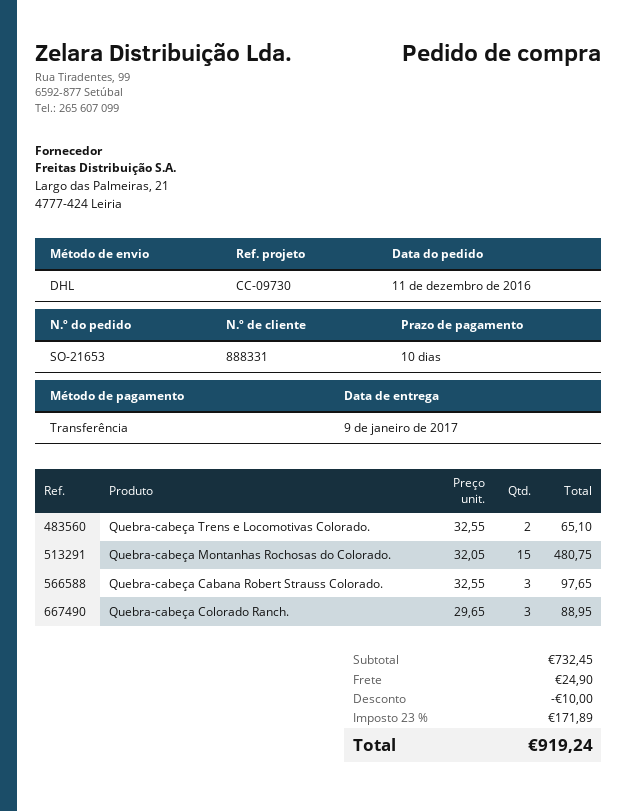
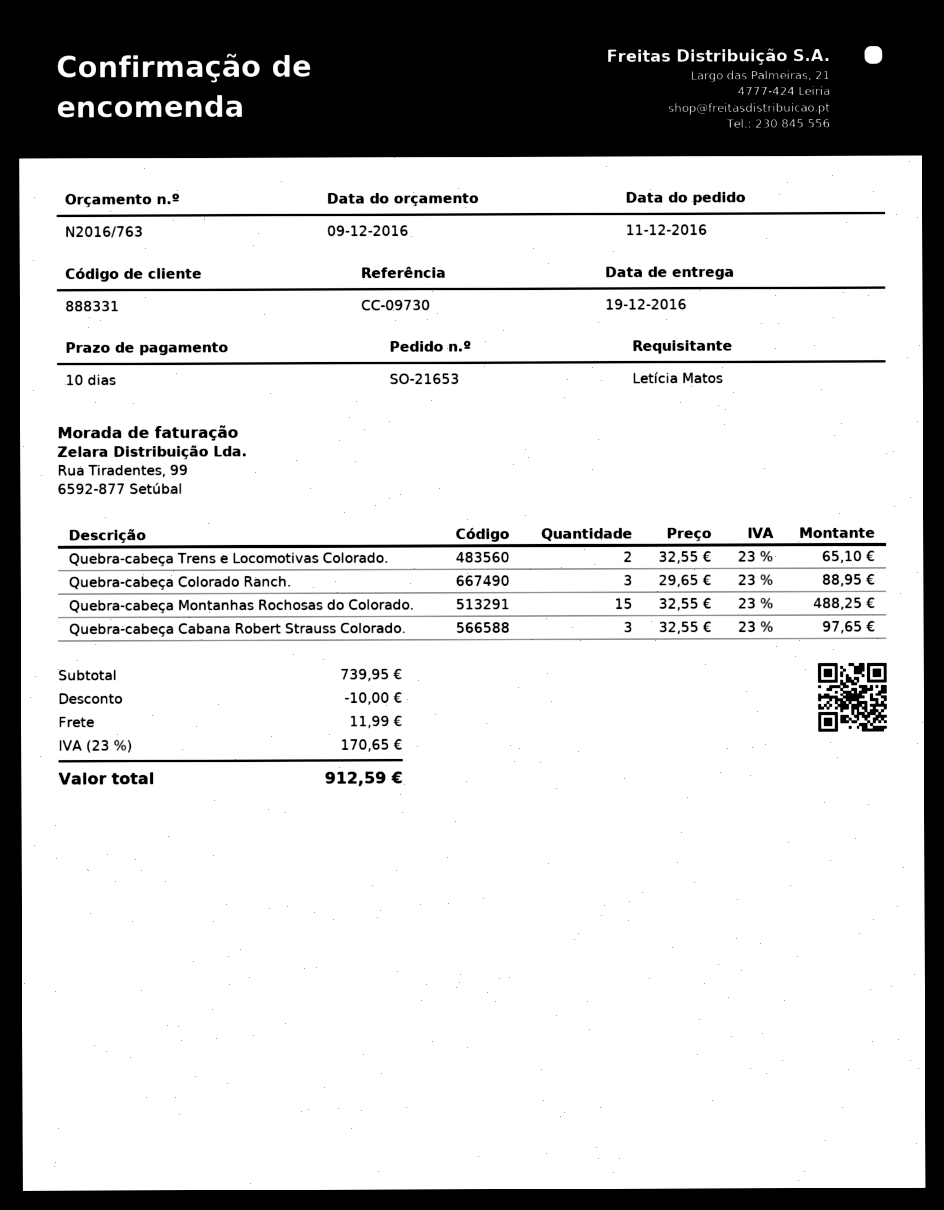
delivery date: 2017-01-09 -> 2016-12-19
Quebra-cabeça Montanhas Rochosas do Colorado.: 15 x 32.05 = 480.75 -> 15 x 32.55 = 488.25
subtotal: 732.45 -> 739.95
shipping: 24.90 -> 11.99
tax: 23% = 171.89 -> 23% = 170.65
total: 919.24 -> 912.59

